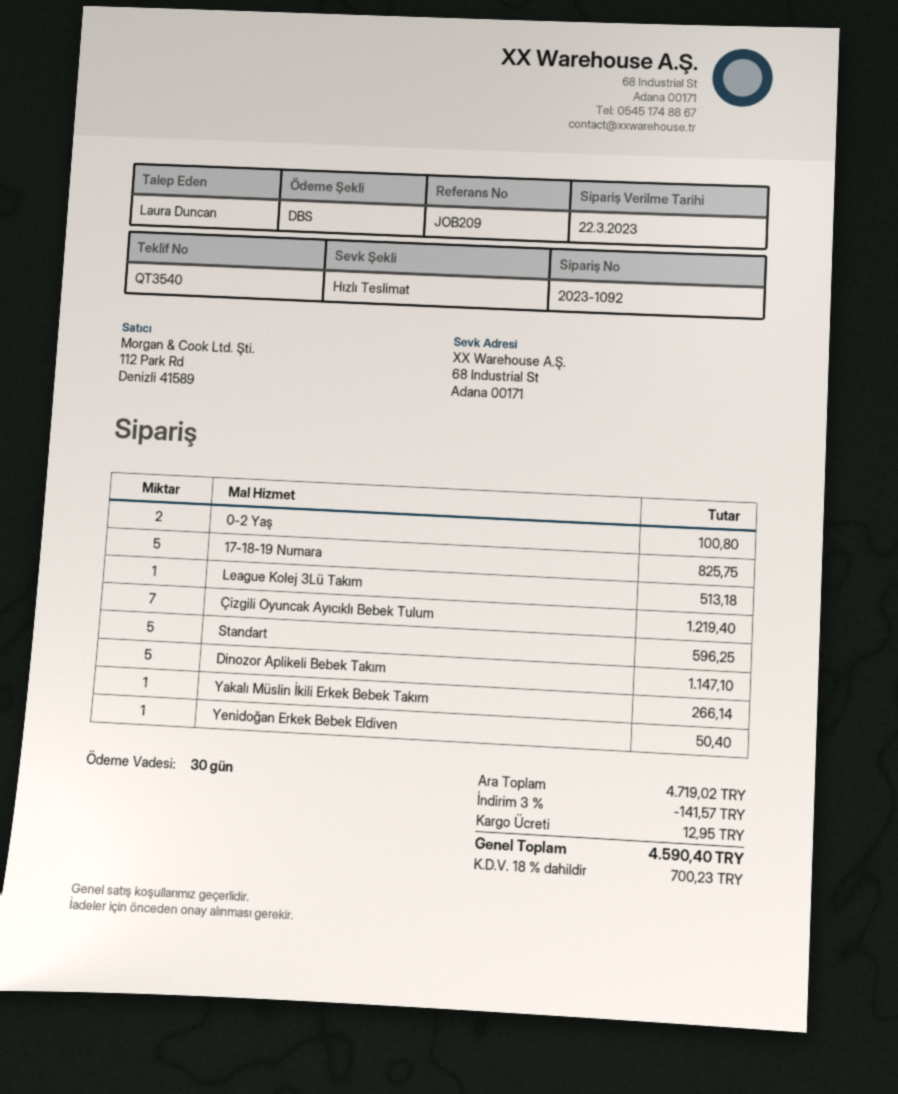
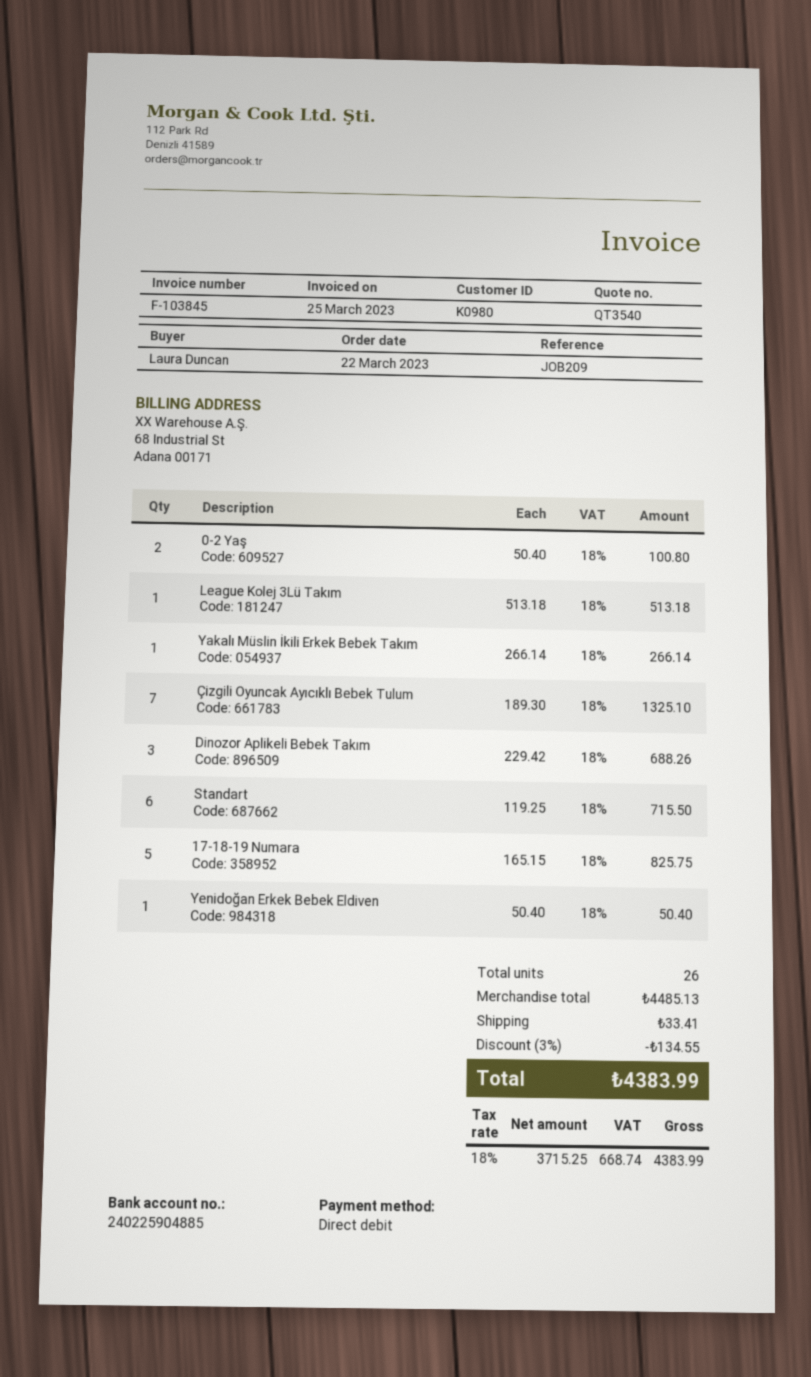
Çizgili Oyuncak Ayıcıklı Bebek Tulum: 7 for 1219.40 -> 7 for 1325.10
Standart: 5 for 596.25 -> 6 for 715.50
Dinozor Aplikeli Bebek Takım: 5 for 1147.10 -> 3 for 688.26
subtotal: 4719.02 -> 4485.13
discount: 3% = 141.57 -> 3% = 134.55
shipping: 12.95 -> 33.41
tax: 18% = 700.23 -> 18% = 668.74
total: 4590.40 -> 4383.99

